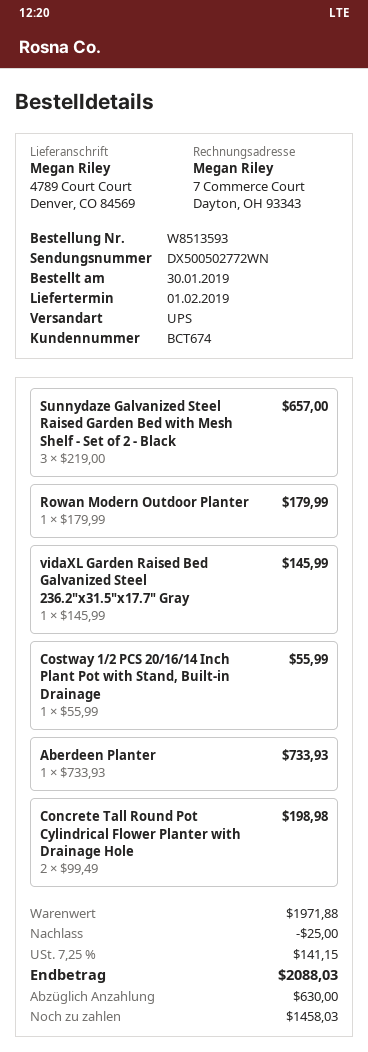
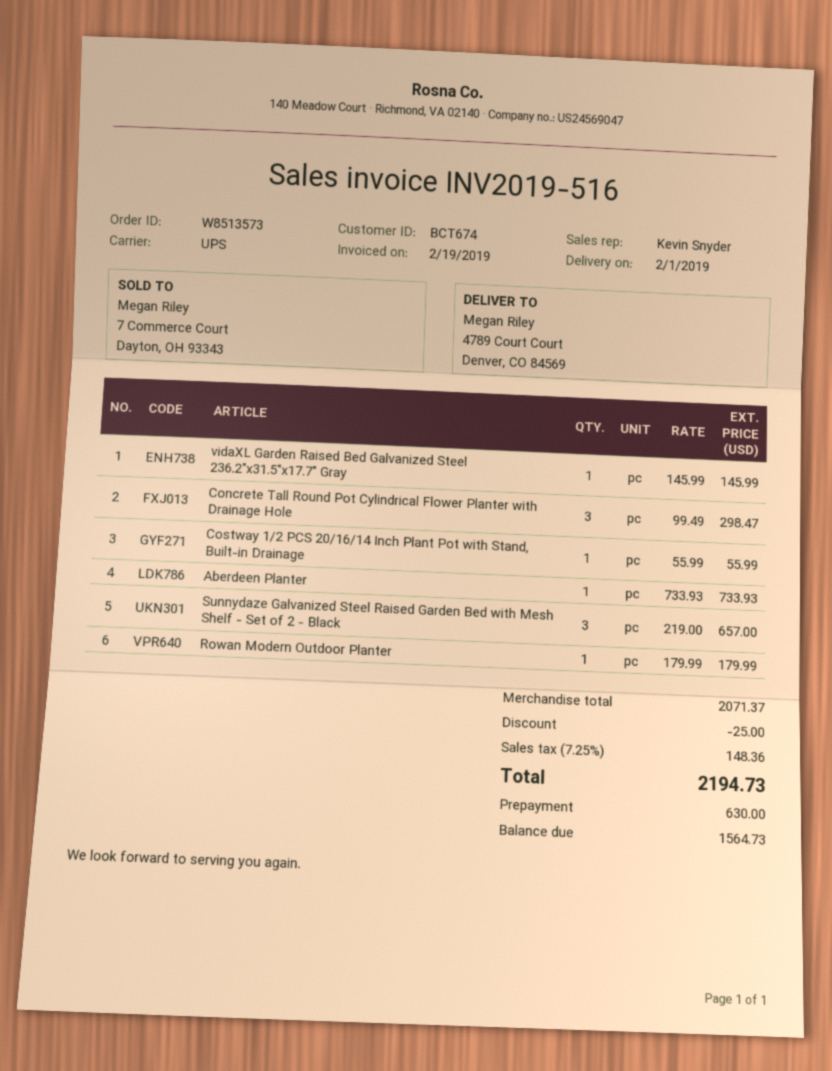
order number: W8513593 -> W8513573
Concrete Tall Round Pot Cylindrical Flower Planter with Drainage Hole: 2 x 99.49 = 198.98 -> 3 x 99.49 = 298.47
subtotal: 1971.88 -> 2071.37
tax: 7.25% = 141.15 -> 7.25% = 148.36
total: 2088.03 -> 2194.73
balance: 1458.03 -> 1564.73

